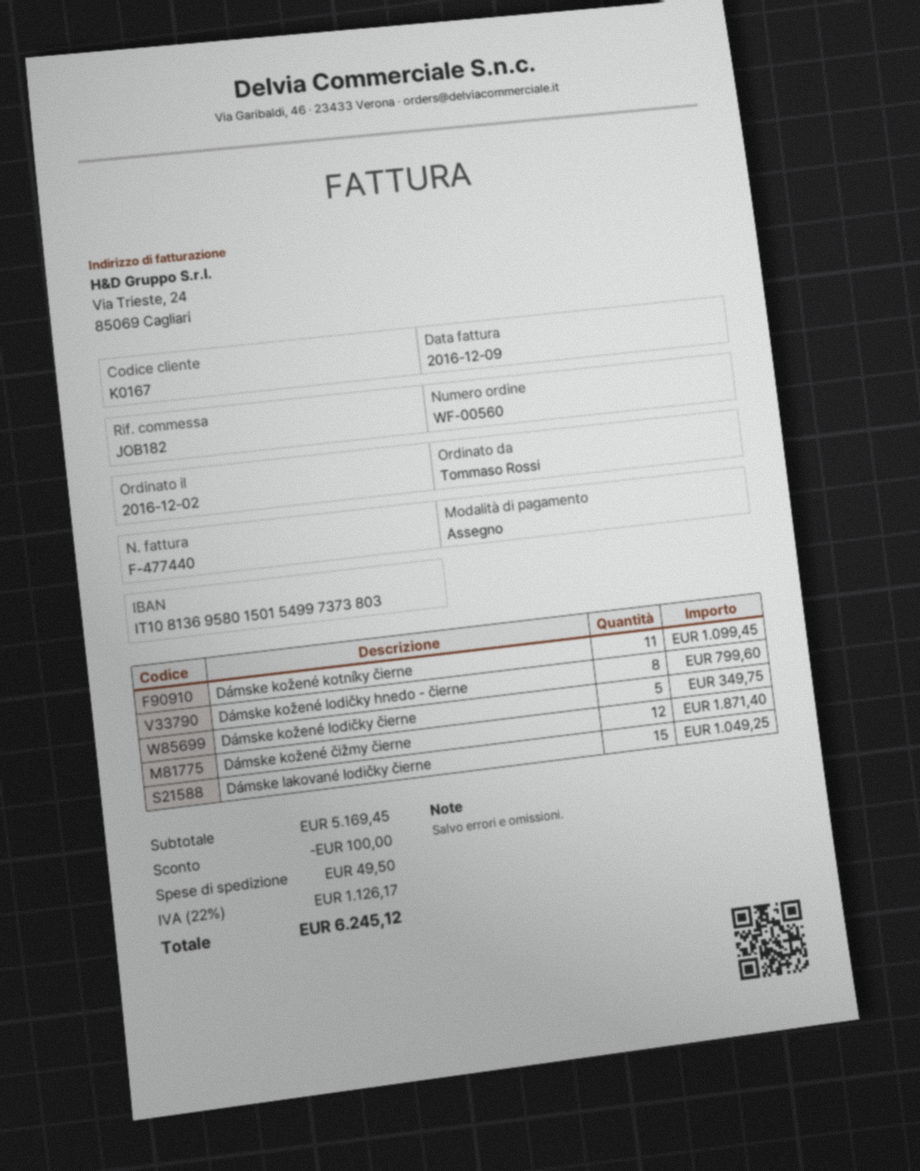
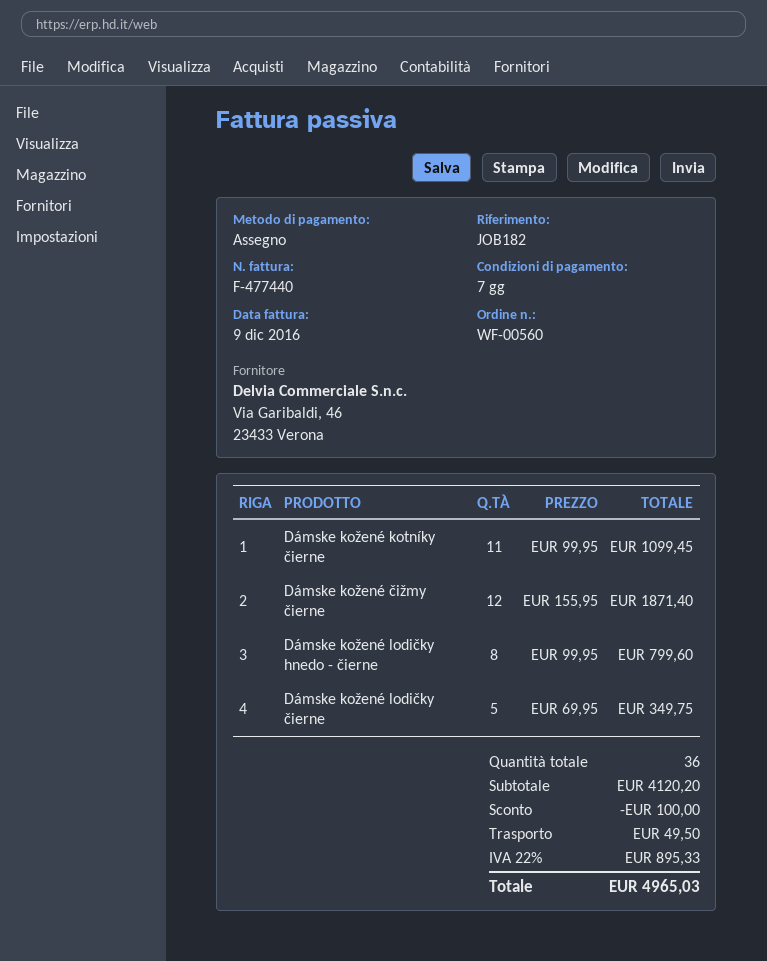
Dámske lakované lodičky čierne: 15 for 1049.25 -> none
subtotal: 5169.45 -> 4120.20
tax: 22% = 1126.17 -> 22% = 895.33
total: 6245.12 -> 4965.03

